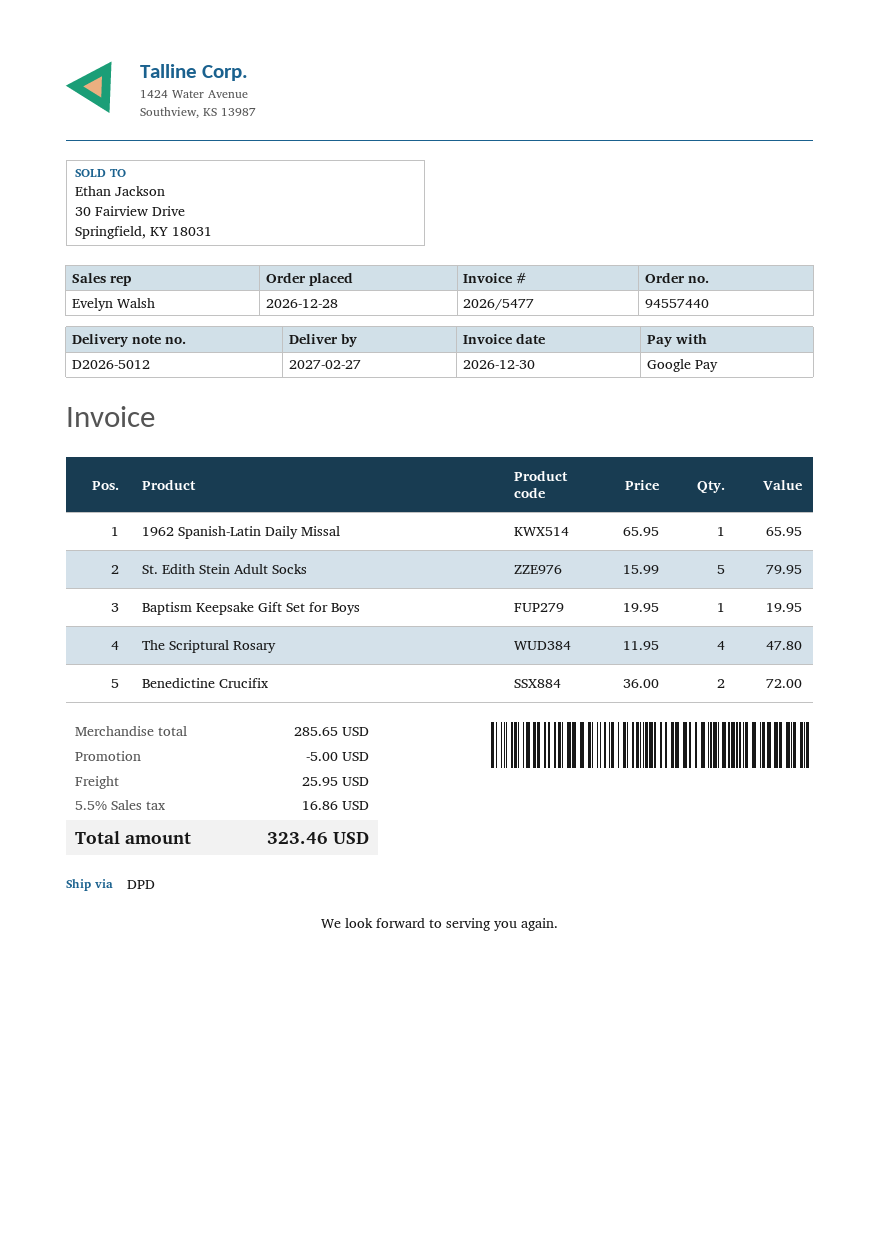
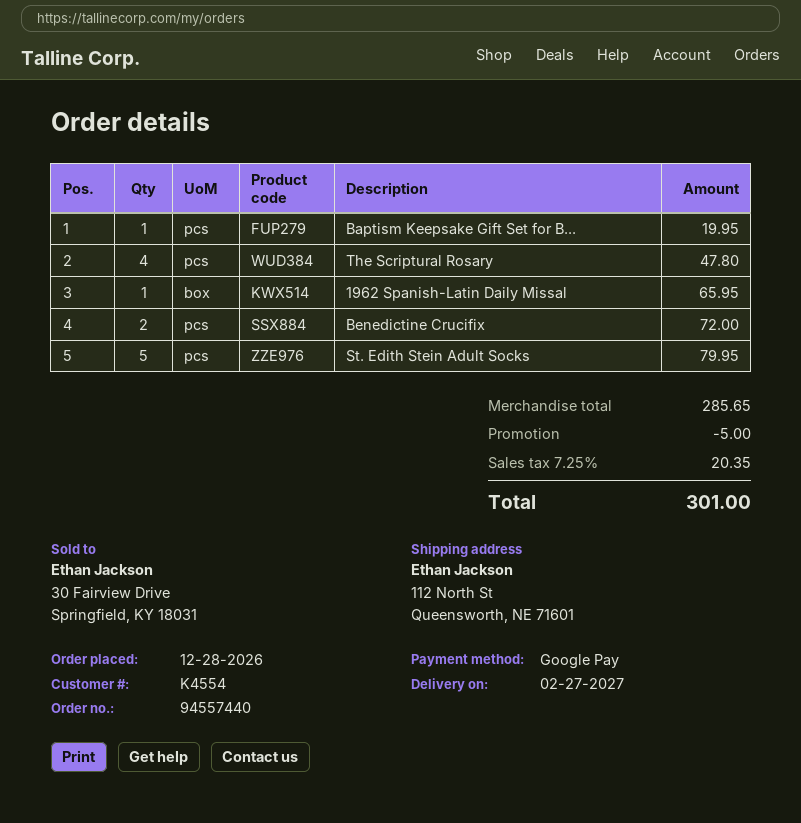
shipping: 25.95 -> none
tax: 5.5% = 16.86 -> 7.25% = 20.35
total: 323.46 -> 301.00

